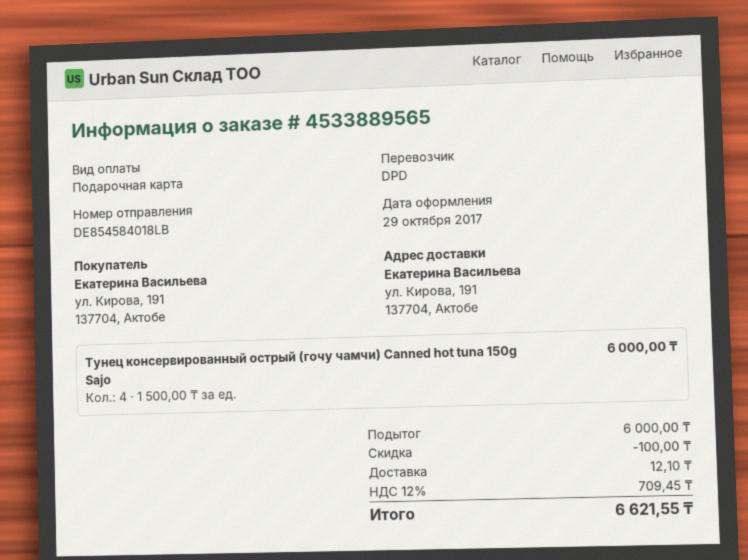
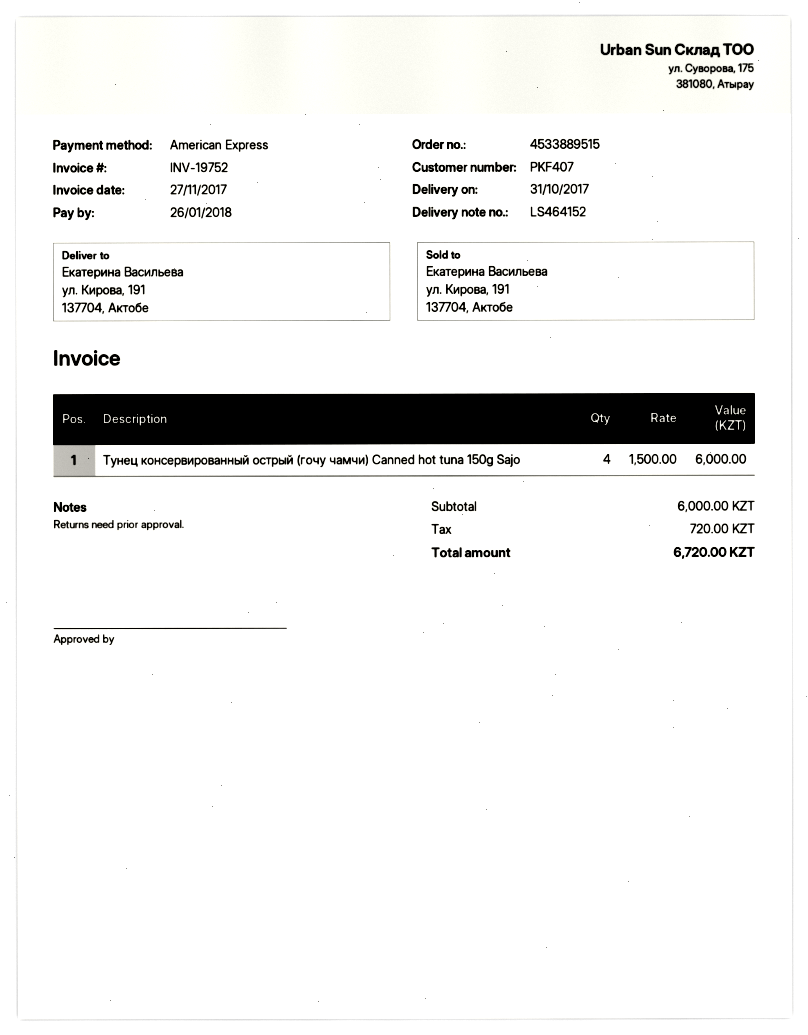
order number: 4533889565 -> 4533889515
payment method: gift card -> American Express
discount: 100.00 -> none
shipping: 12.10 -> none
tax: 709.45 -> 720.00
total: 6621.55 -> 6720.00

